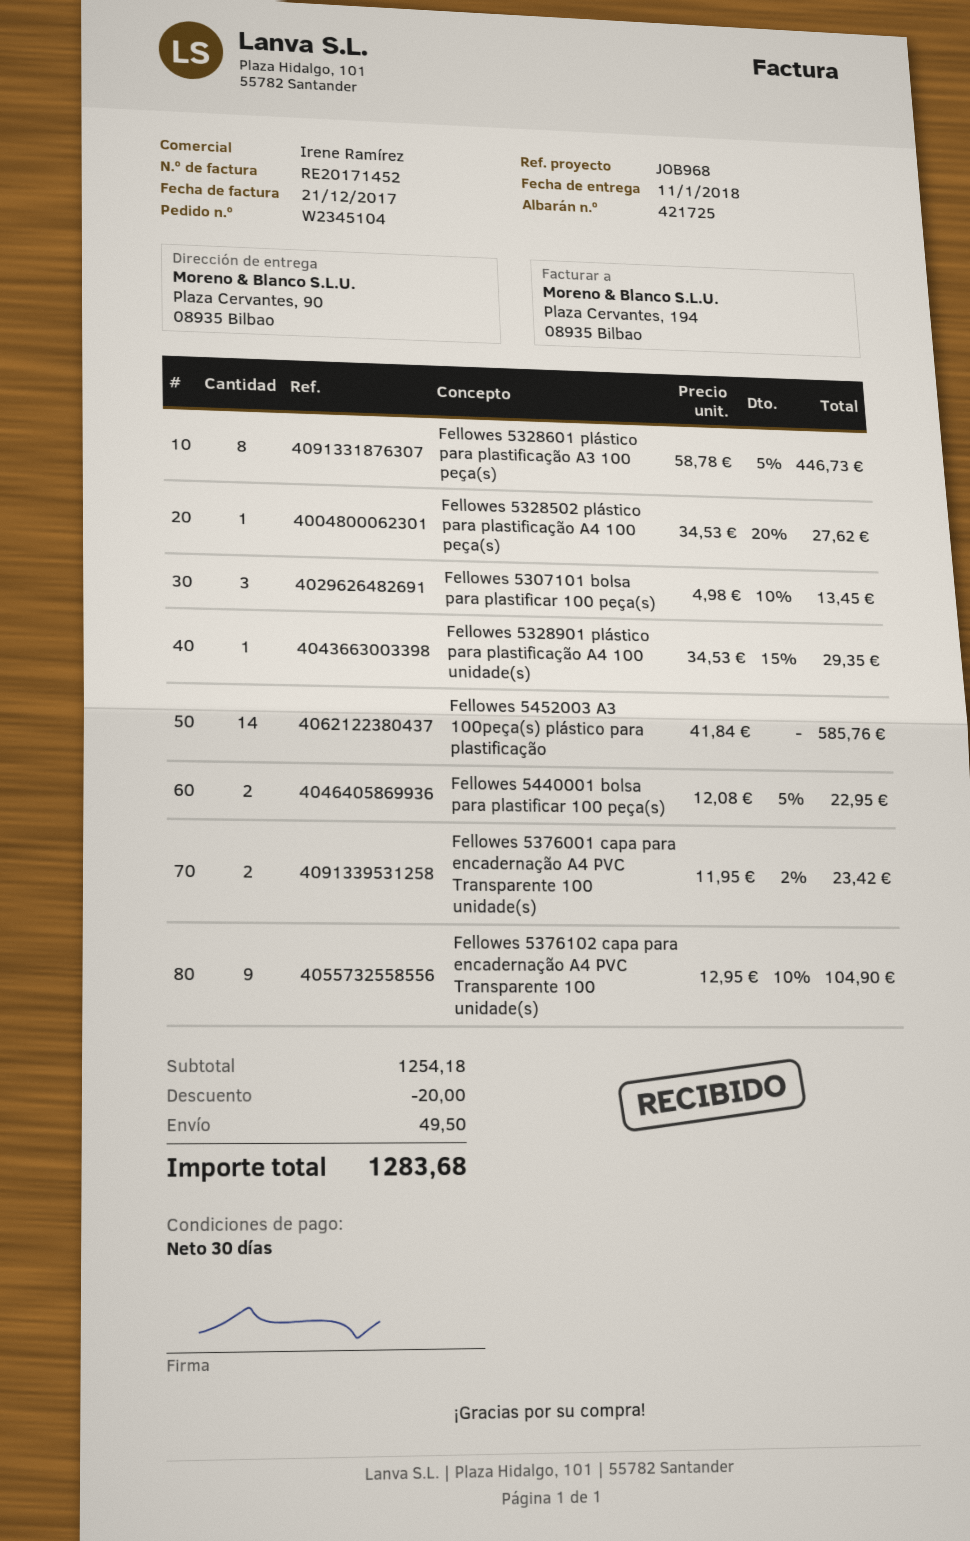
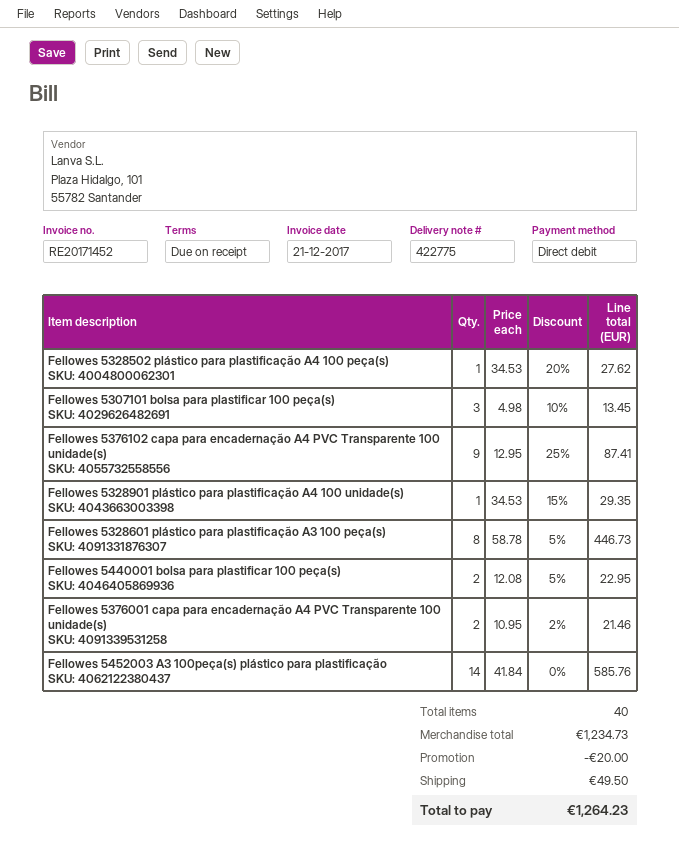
delivery note number: 421725 -> 422775
payment terms: 30 days -> on receipt
Fellowes 5376001 capa para encadernação A4 PVC Transparente 100 unidade(s): 2 x 11.95 - 2% = 23.42 -> 2 x 10.95 - 2% = 21.46
Fellowes 5376102 capa para encadernação A4 PVC Transparente 100 unidade(s): 9 x 12.95 - 10% = 104.90 -> 9 x 12.95 - 25% = 87.41
subtotal: 1254.18 -> 1234.73
total: 1283.68 -> 1264.23

